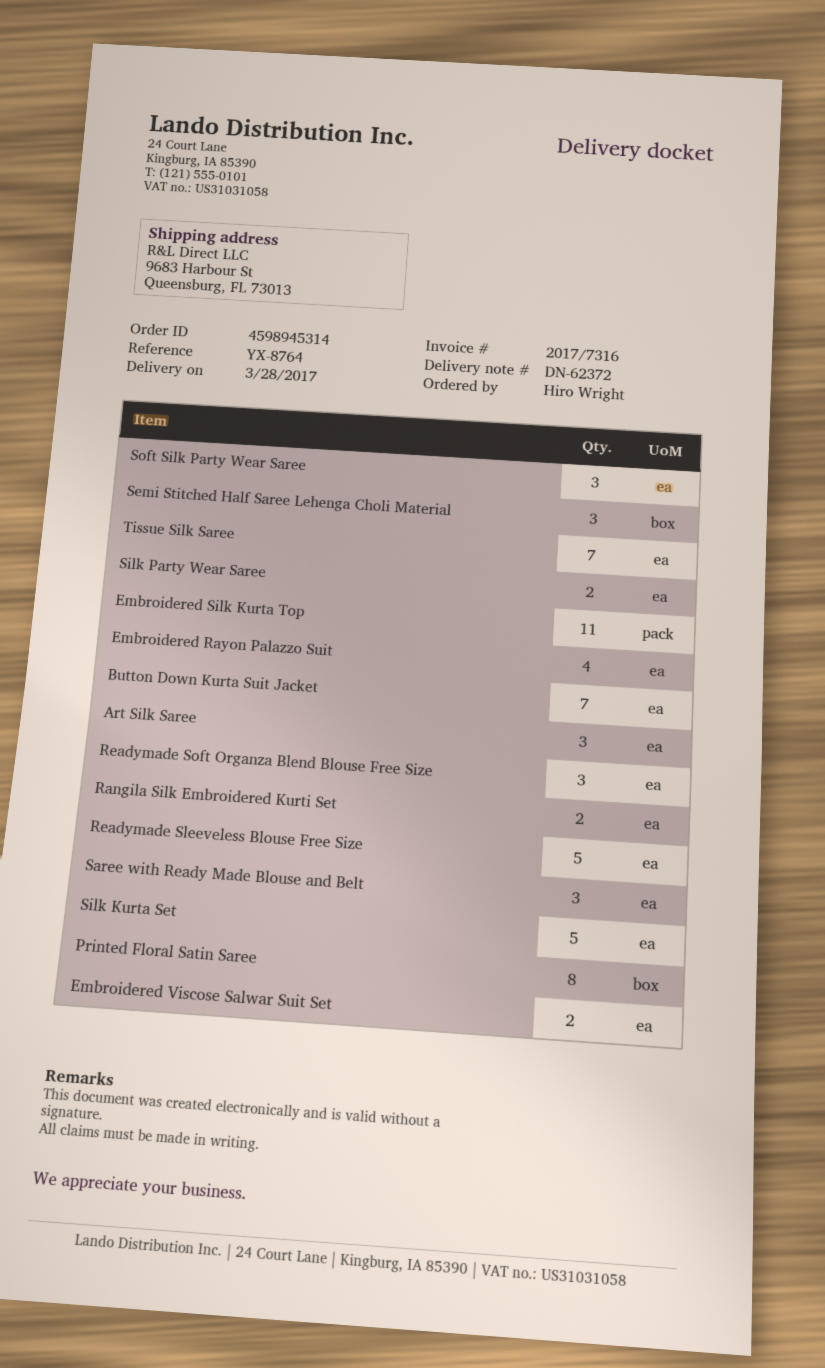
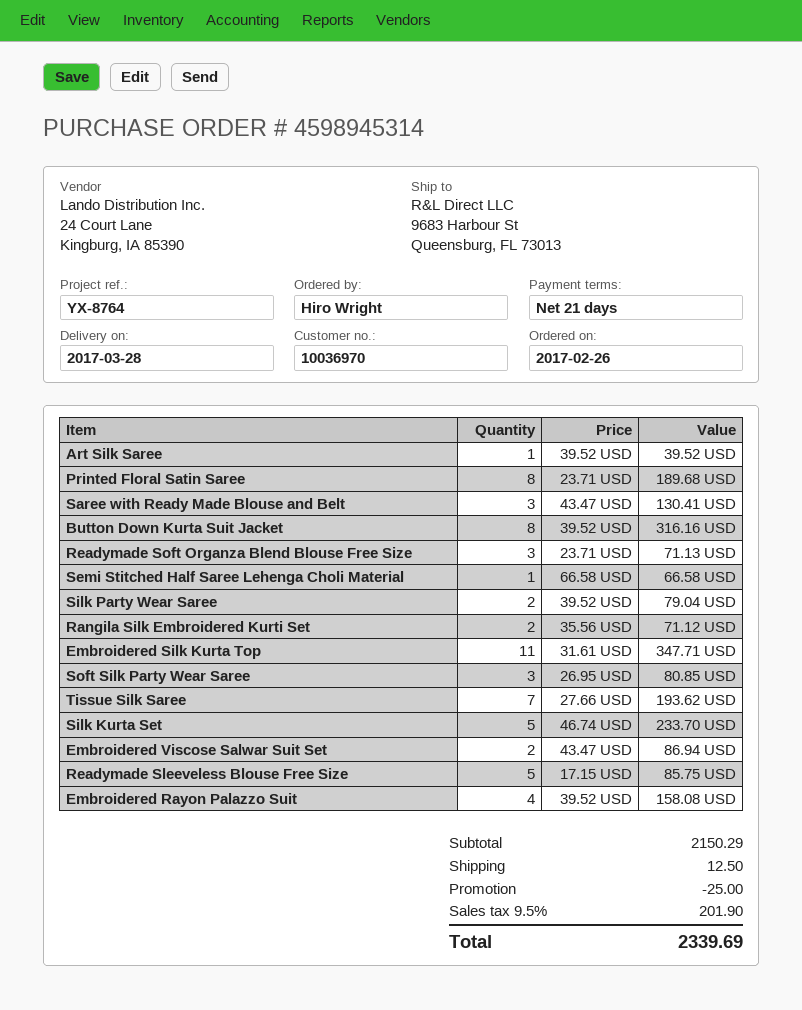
Semi Stitched Half Saree Lehenga Choli Material: 3 -> 1
Button Down Kurta Suit Jacket: 7 -> 8
Art Silk Saree: 3 -> 1

